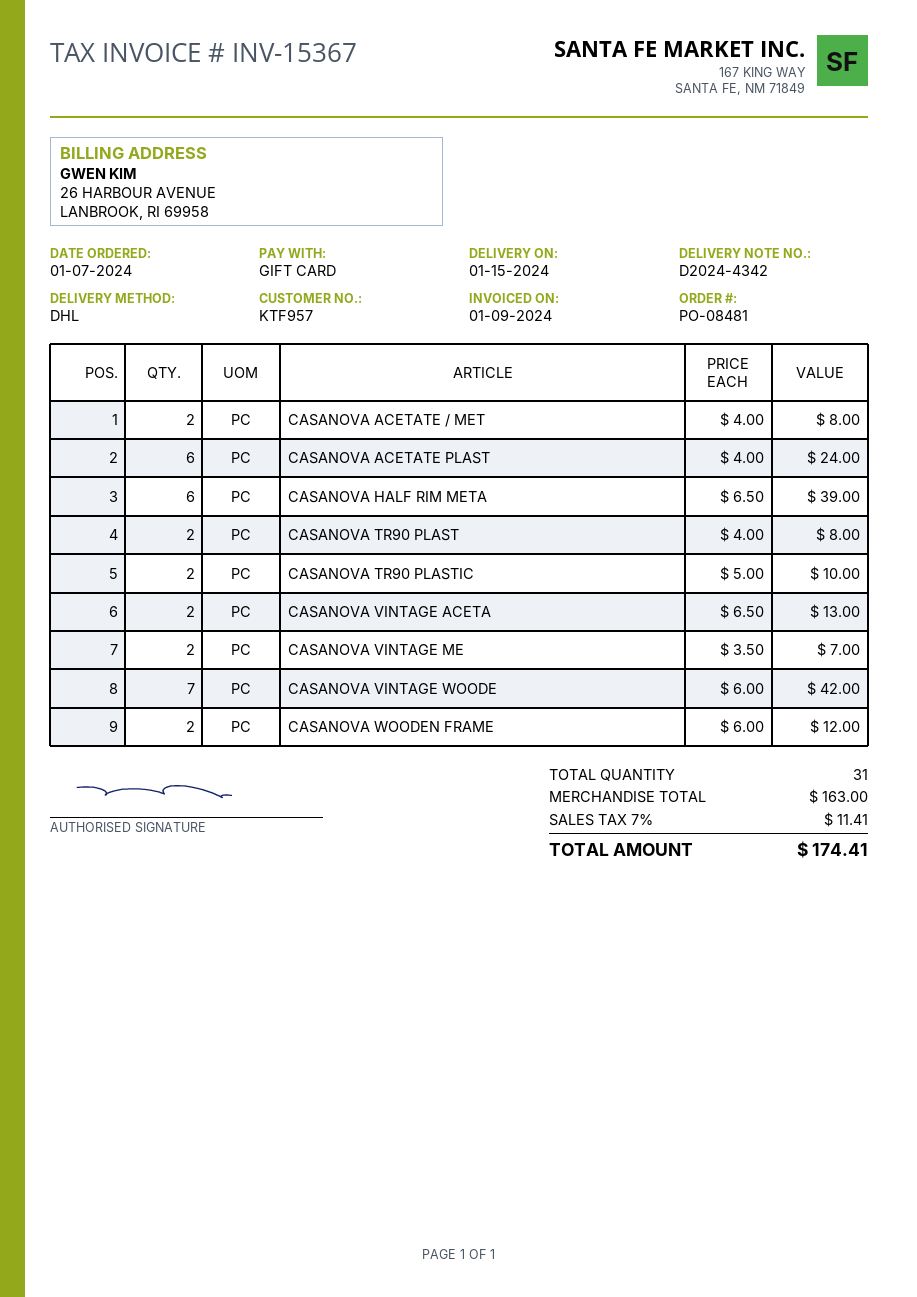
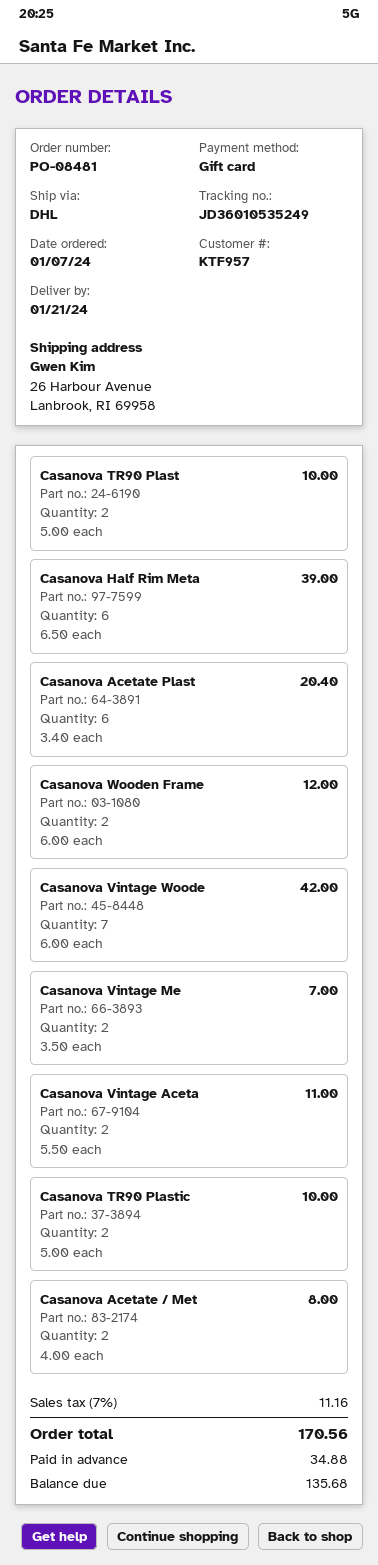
delivery date: 2024-01-15 -> 2024-01-21
CASANOVA ACETATE PLAST: 6 x 4.00 = 24.00 -> 6 x 3.40 = 20.40
CASANOVA TR90 PLAST: 2 x 4.00 = 8.00 -> 2 x 5.00 = 10.00
CASANOVA VINTAGE ACETA: 2 x 6.50 = 13.00 -> 2 x 5.50 = 11.00
tax: 7% = 11.41 -> 7% = 11.16
total: 174.41 -> 170.56

